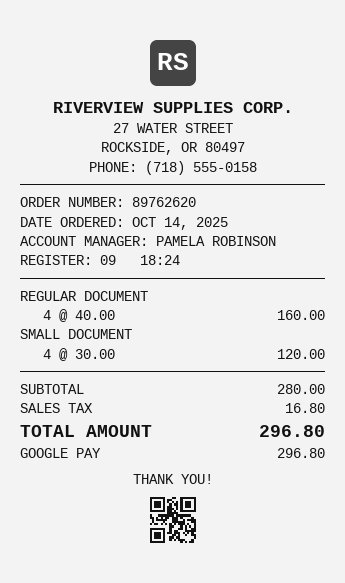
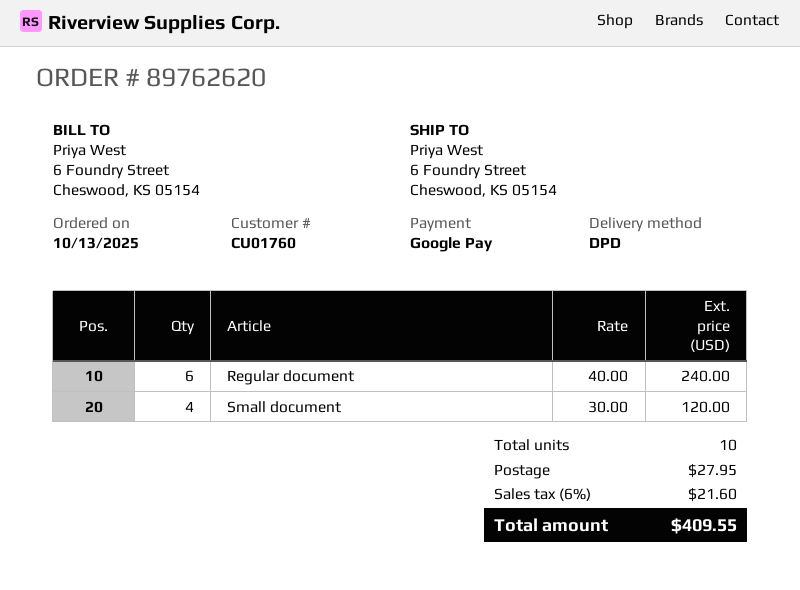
order date: 2025-10-14 -> 2025-10-13
REGULAR DOCUMENT: 4 x 40.00 = 160.00 -> 6 x 40.00 = 240.00
shipping: none -> 27.95
tax: 16.80 -> 21.60
total: 296.80 -> 409.55

